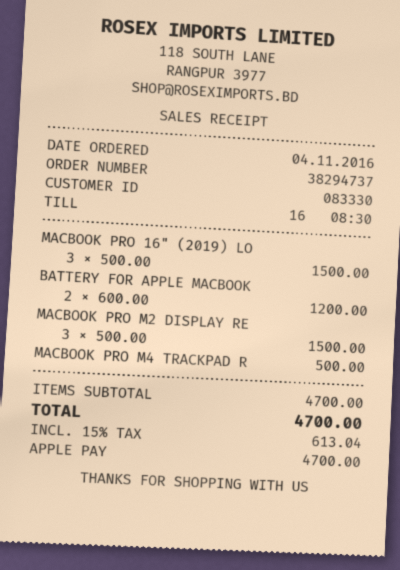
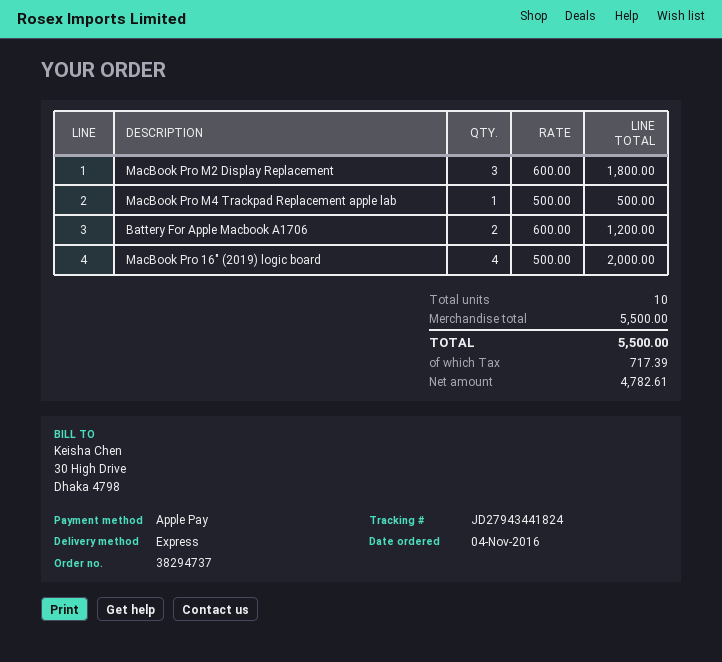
MACBOOK PRO 16" (2019) LO: 3 x 500.00 = 1500.00 -> 4 x 500.00 = 2000.00
MACBOOK PRO M2 DISPLAY RE: 3 x 500.00 = 1500.00 -> 3 x 600.00 = 1800.00
subtotal: 4700.00 -> 5500.00
tax: 613.04 -> 717.39
total: 4700.00 -> 5500.00

